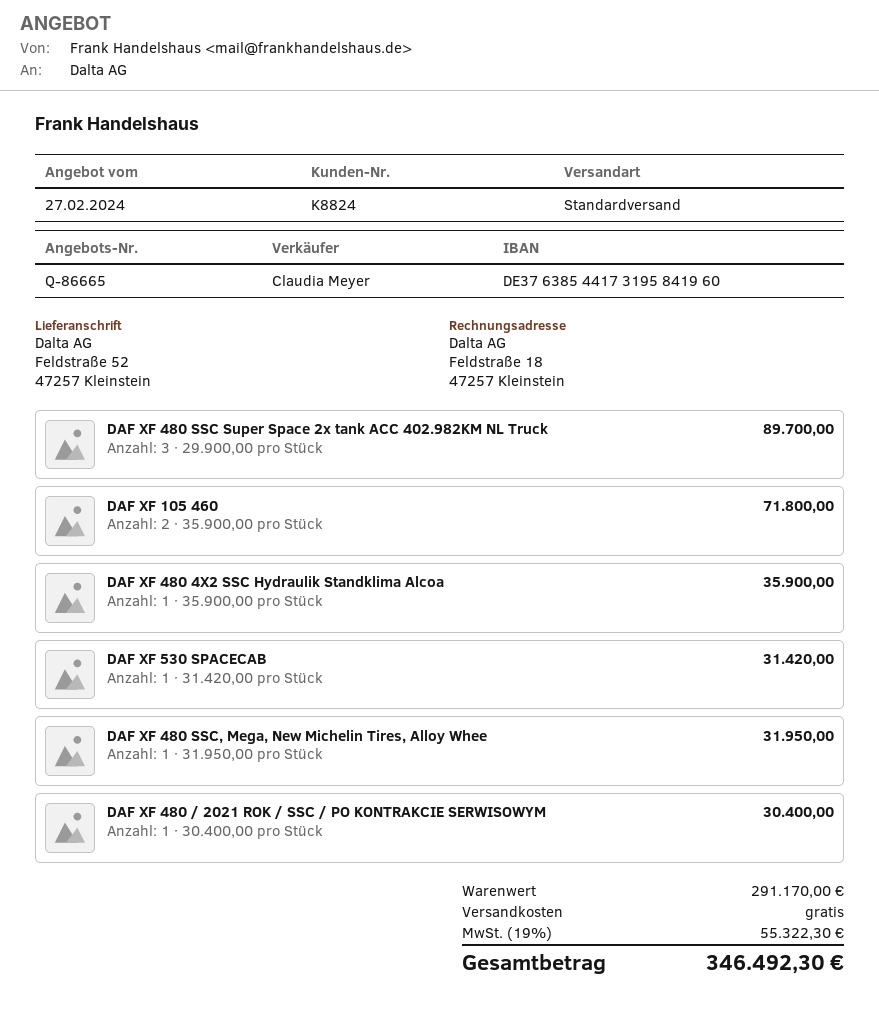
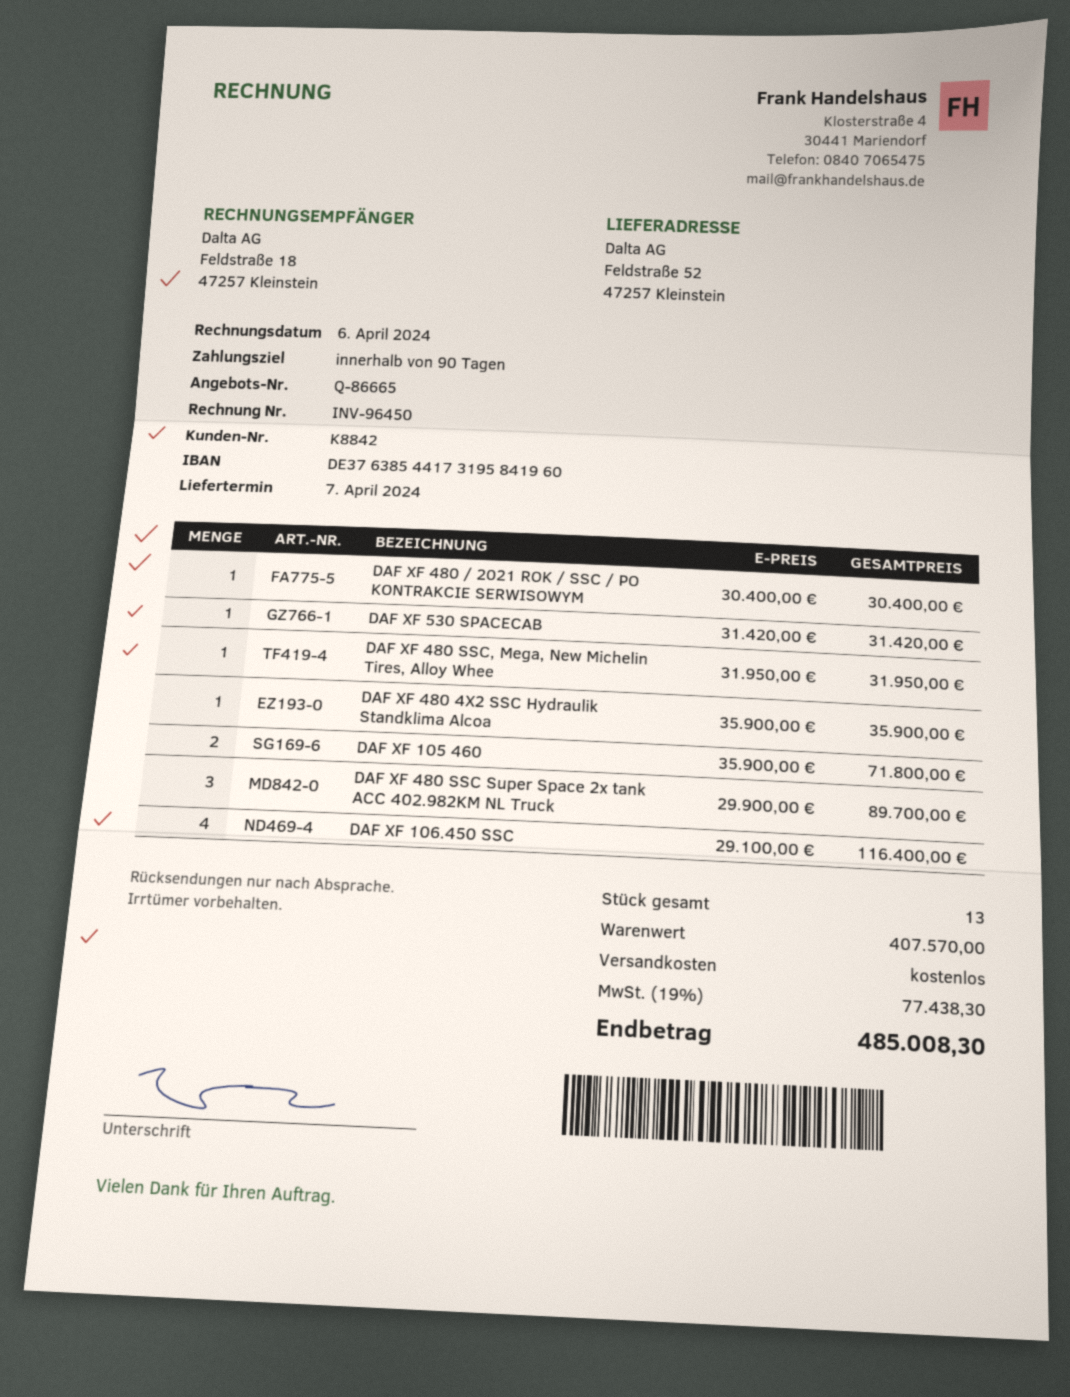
customer number: K8824 -> K8842
DAF XF 106.450 SSC: none -> 4 x 29100.00 = 116400.00
subtotal: 291170.00 -> 407570.00
tax: 19% = 55322.30 -> 19% = 77438.30
total: 346492.30 -> 485008.30

